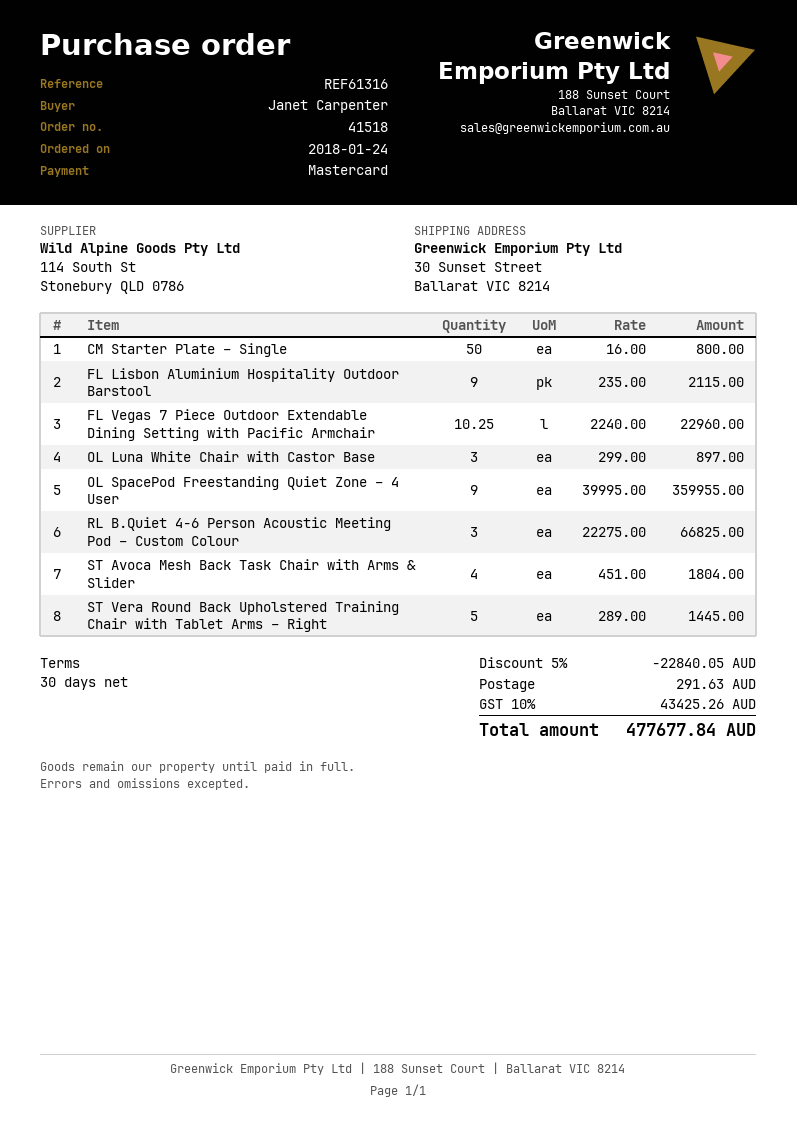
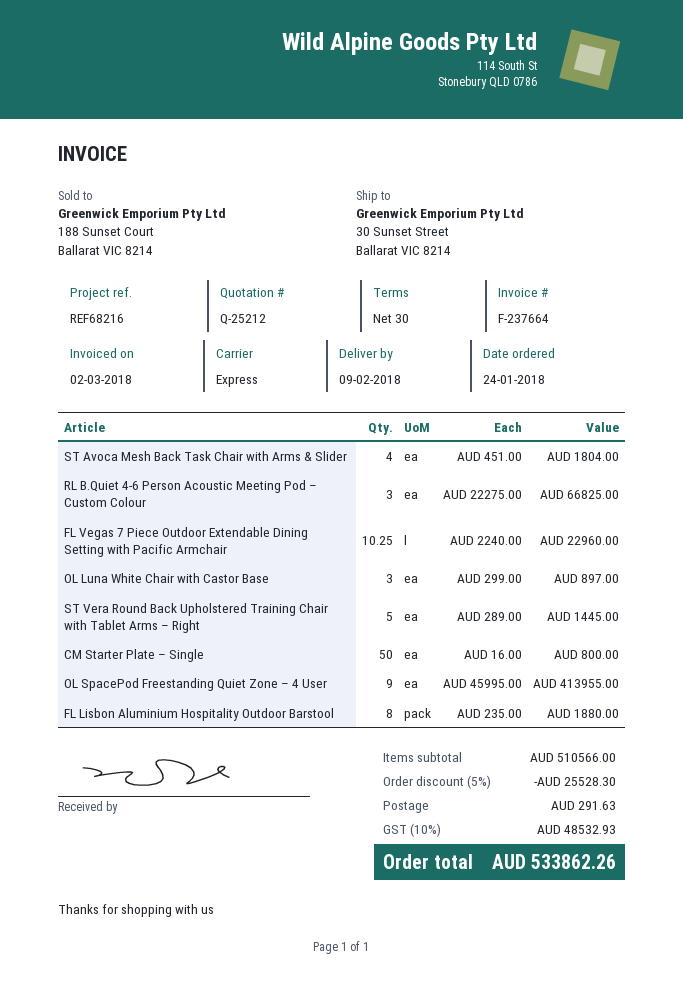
reference: REF61316 -> REF68216
FL Lisbon Aluminium Hospitality Outdoor Barstool: 9 x 235.00 = 2115.00 -> 8 x 235.00 = 1880.00
OL SpacePod Freestanding Quiet Zone – 4 User: 9 x 39995.00 = 359955.00 -> 9 x 45995.00 = 413955.00
discount: 5% = 22840.05 -> 5% = 25528.30
tax: 10% = 43425.26 -> 10% = 48532.93
total: 477677.84 -> 533862.26

